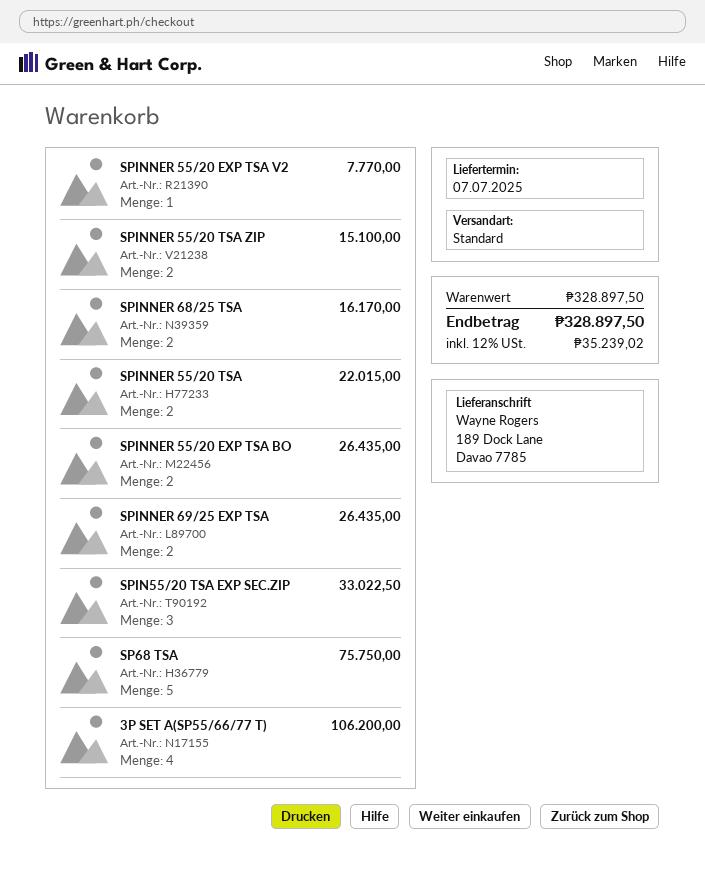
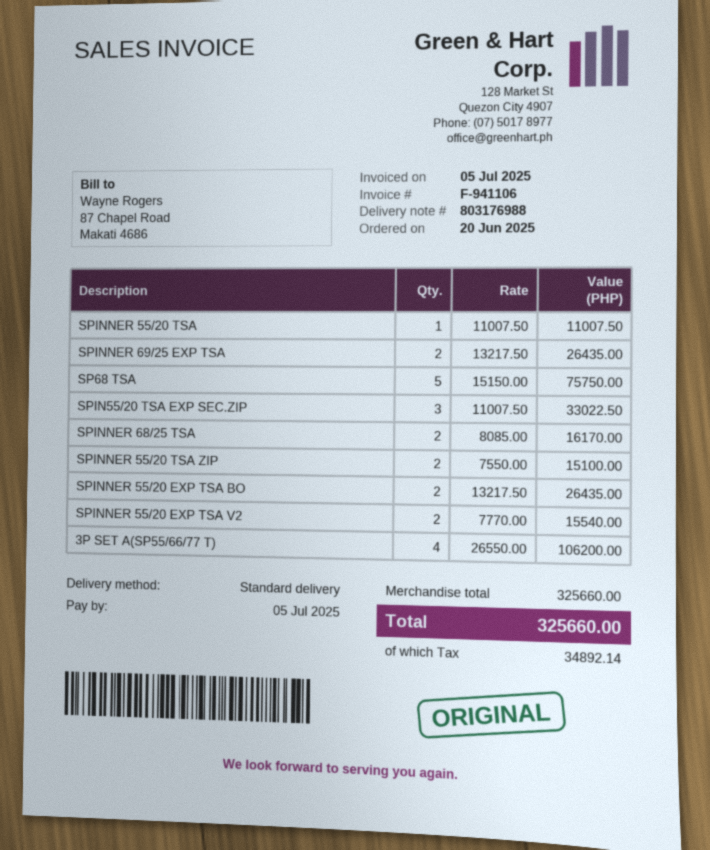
SPINNER 55/20 EXP TSA V2: 1 for 7770.00 -> 2 for 15540.00
SPINNER 55/20 TSA: 2 for 22015.00 -> 1 for 11007.50
subtotal: 328897.50 -> 325660.00
tax: 35239.02 -> 34892.14
total: 328897.50 -> 325660.00

